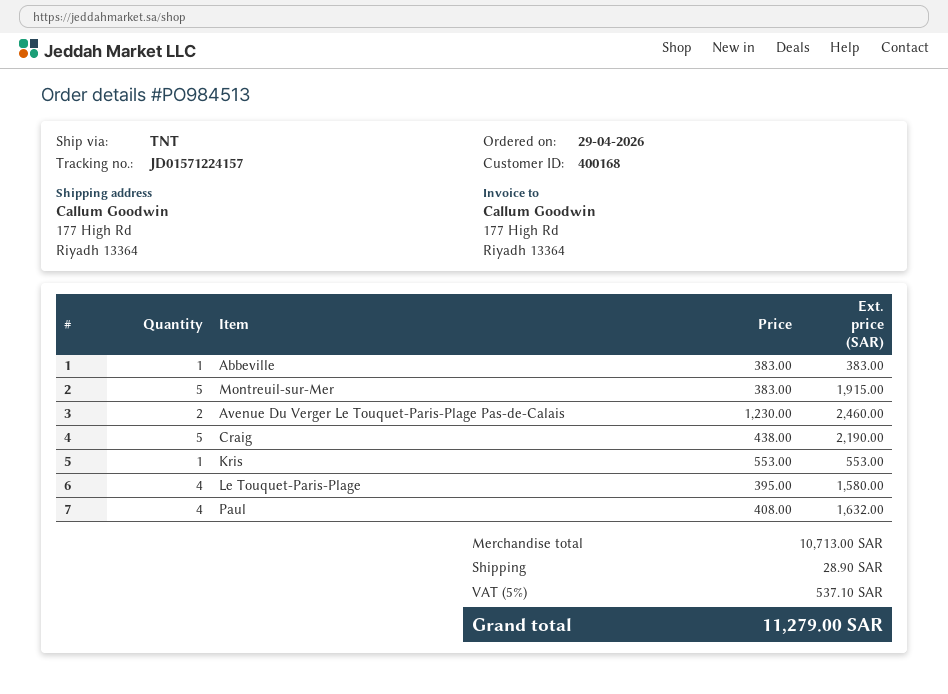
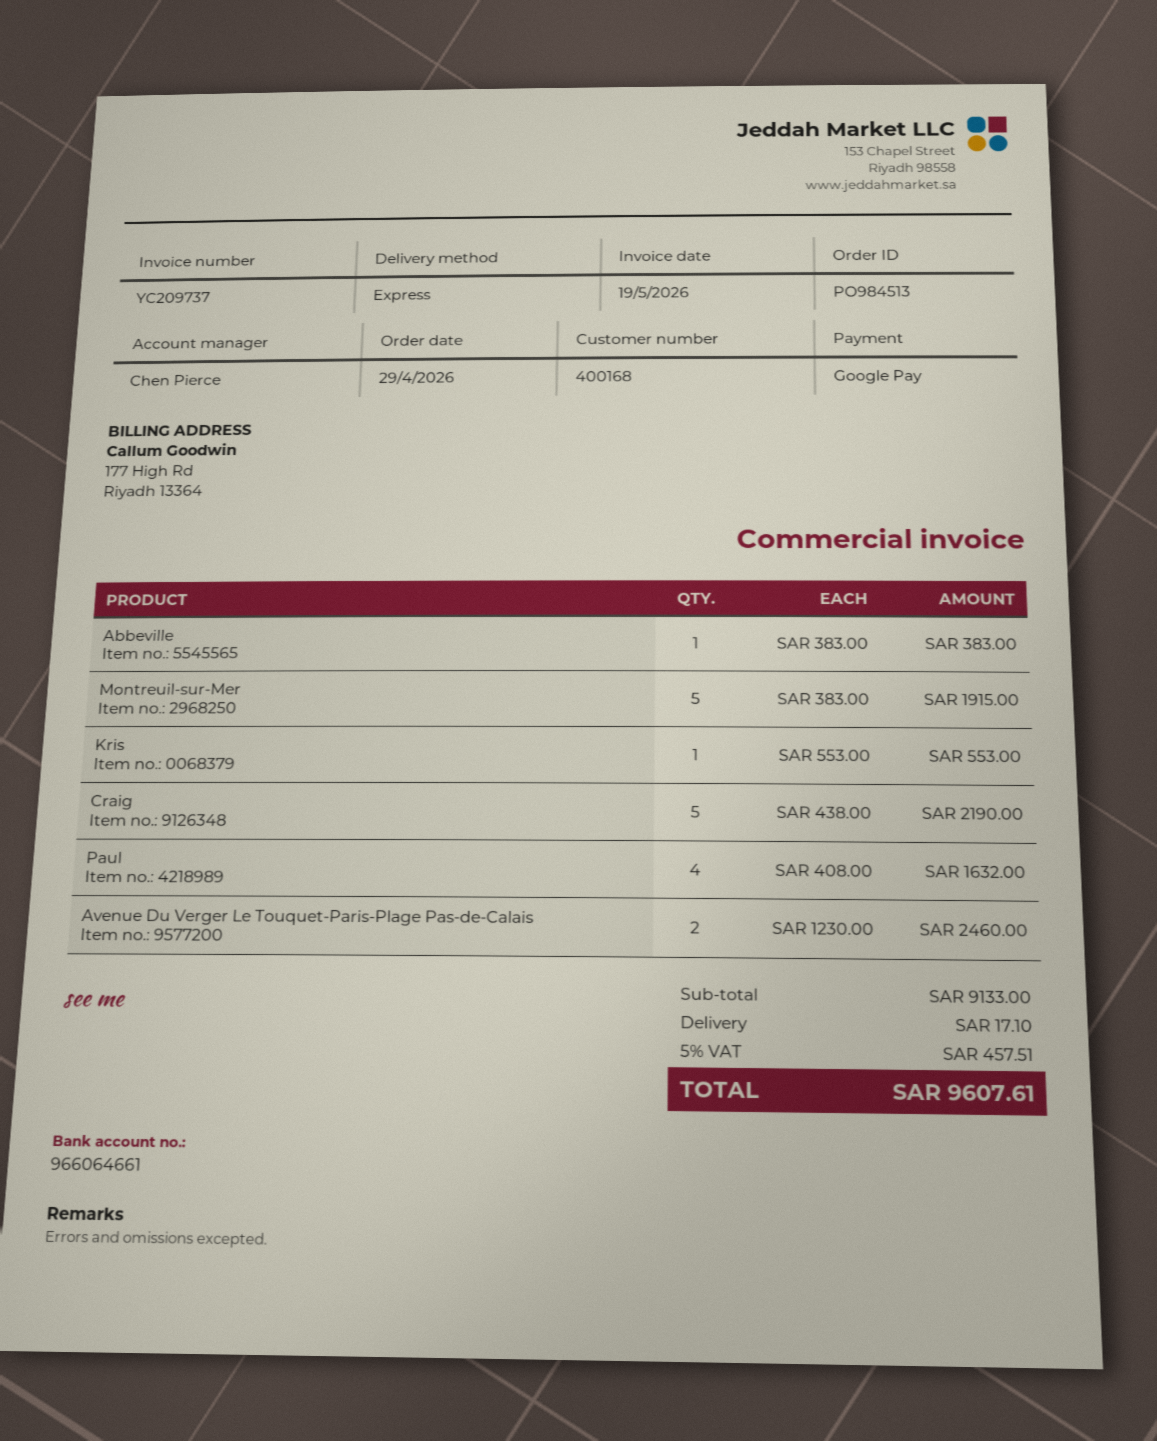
shipping method: TNT -> express
Le Touquet-Paris-Plage: 4 x 395.00 = 1580.00 -> none
subtotal: 10713.00 -> 9133.00
shipping: 28.90 -> 17.10
tax: 5% = 537.10 -> 5% = 457.51
total: 11279.00 -> 9607.61

